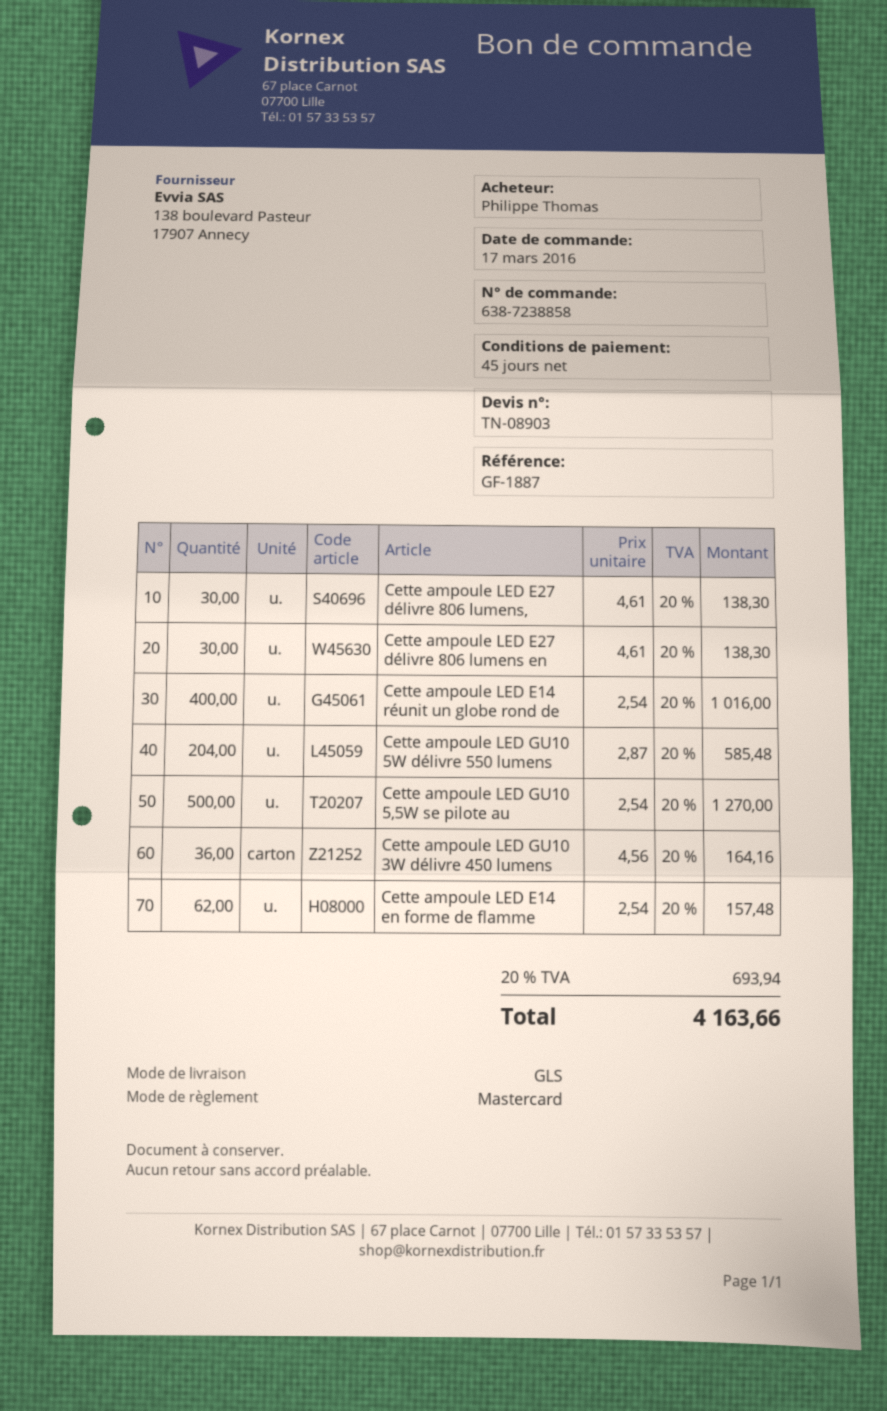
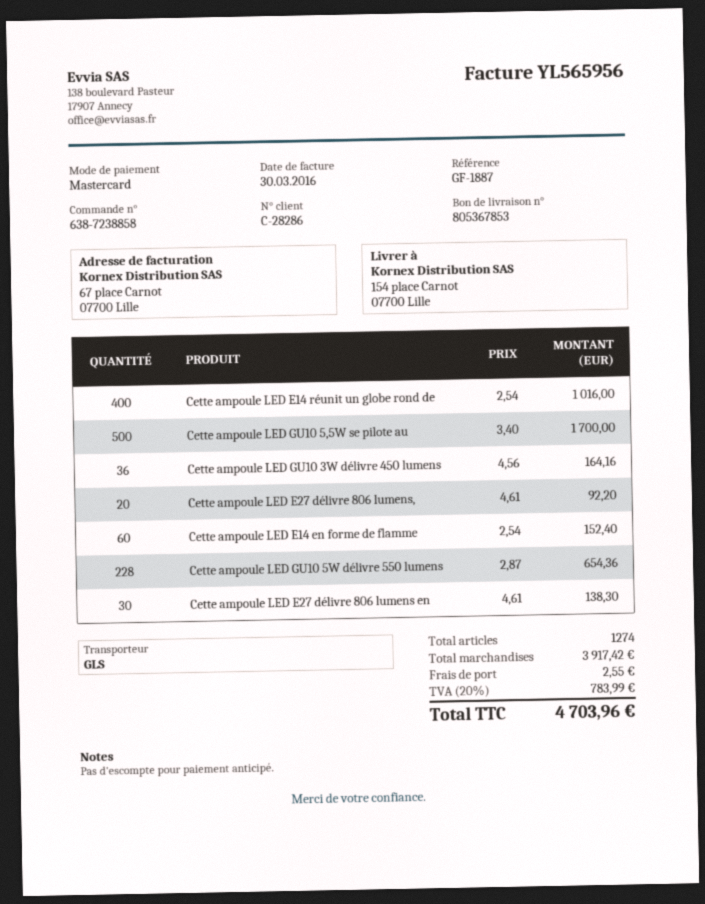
Cette ampoule LED E27 délivre 806 lumens,: 30 x 4.61 = 138.30 -> 20 x 4.61 = 92.20
Cette ampoule LED GU10 5W délivre 550 lumens: 204 x 2.87 = 585.48 -> 228 x 2.87 = 654.36
Cette ampoule LED GU10 5,5W se pilote au: 500 x 2.54 = 1270.00 -> 500 x 3.40 = 1700.00
Cette ampoule LED E14 en forme de flamme: 62 x 2.54 = 157.48 -> 60 x 2.54 = 152.40
shipping: none -> 2.55
tax: 20% = 693.94 -> 20% = 783.99
total: 4163.66 -> 4703.96

